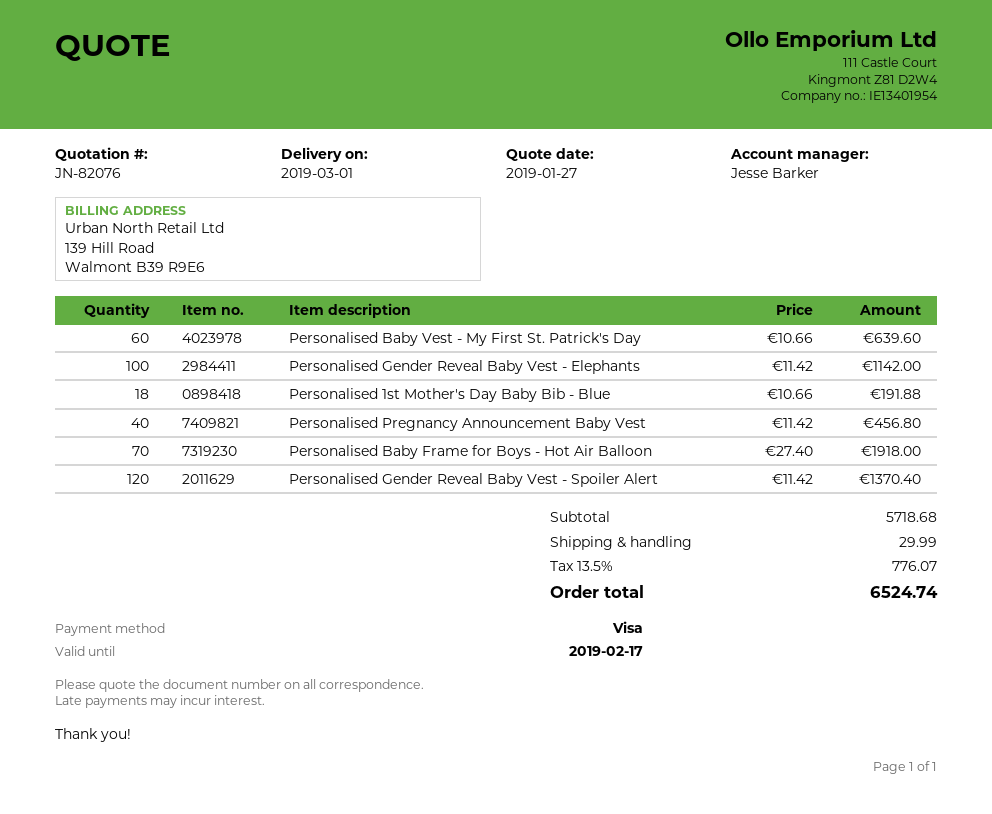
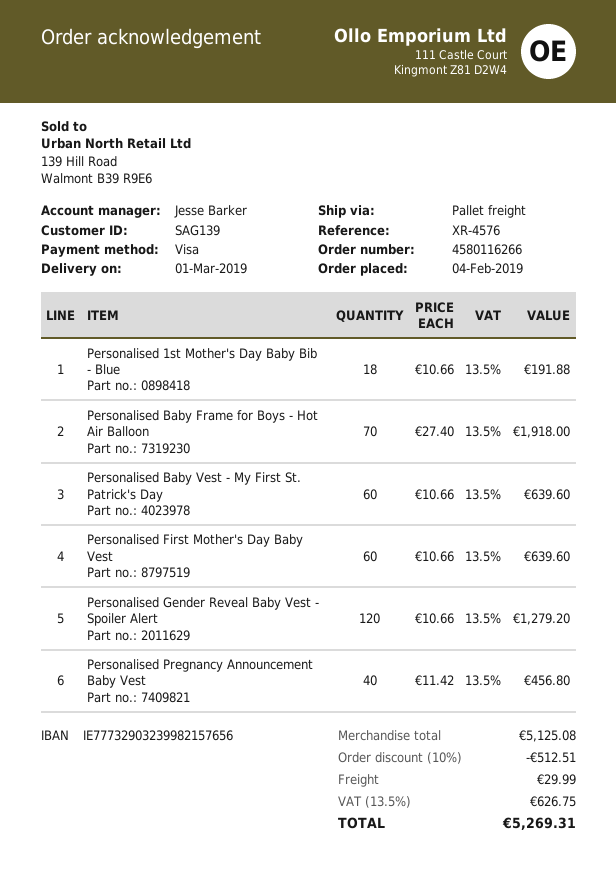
Personalised Gender Reveal Baby Vest - Elephants: 100 x 11.42 = 1142.00 -> none
Personalised Gender Reveal Baby Vest - Spoiler Alert: 120 x 11.42 = 1370.40 -> 120 x 10.66 = 1279.20
Personalised First Mother's Day Baby Vest: none -> 60 x 10.66 = 639.60
subtotal: 5718.68 -> 5125.08
discount: none -> 10% = 512.51
tax: 13.5% = 776.07 -> 13.5% = 626.75
total: 6524.74 -> 5269.31

